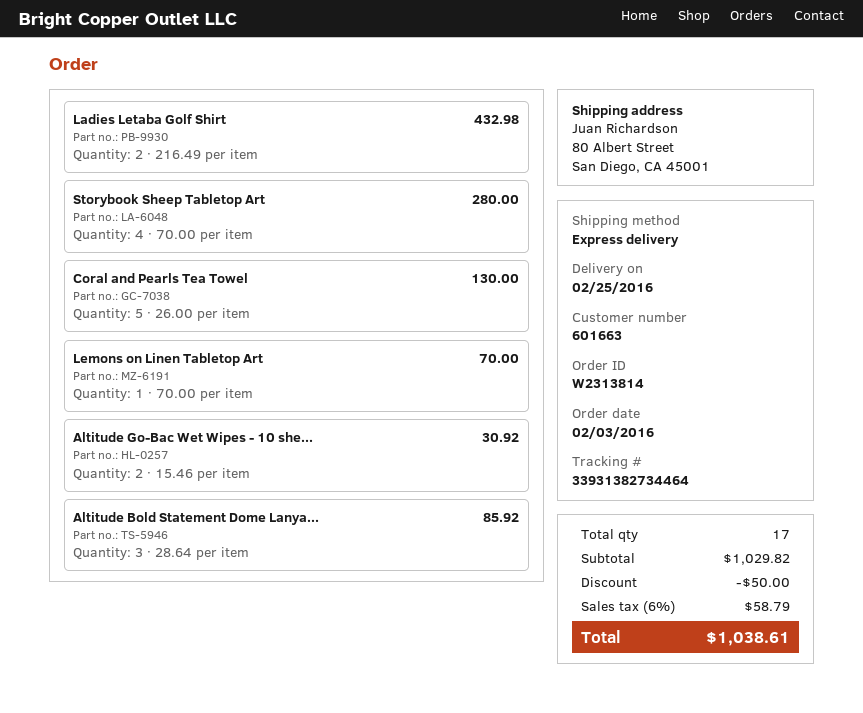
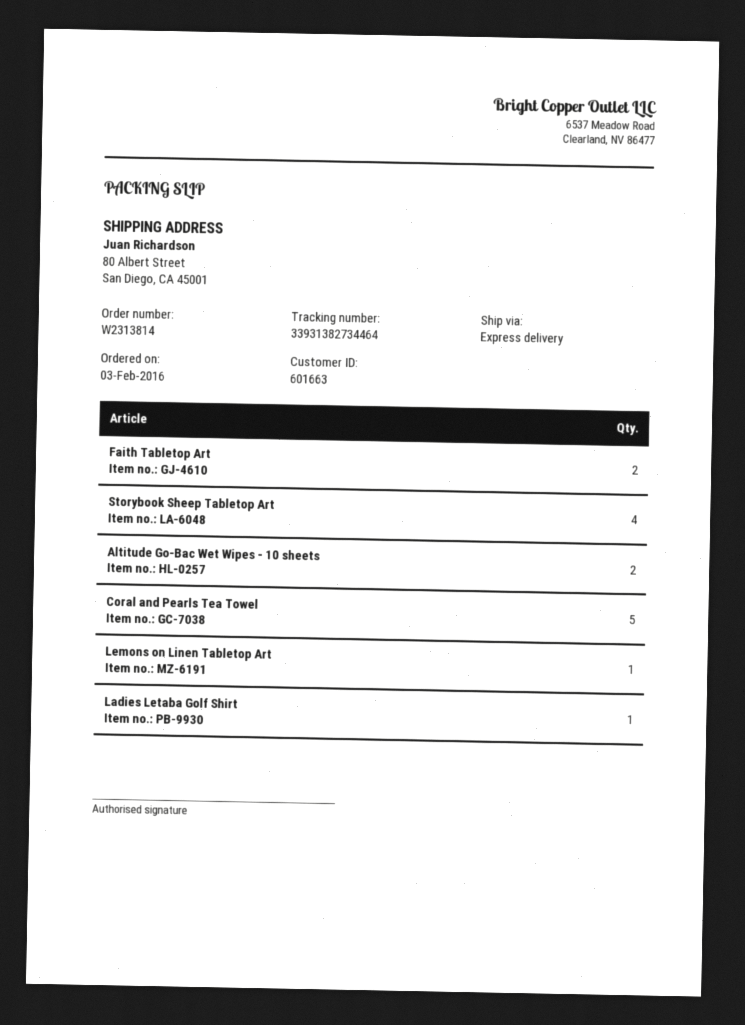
Ladies Letaba Golf Shirt: 2 -> 1
Altitude Bold Statement Dome Lanya...: 3 -> none
Faith Tabletop Art: none -> 2

